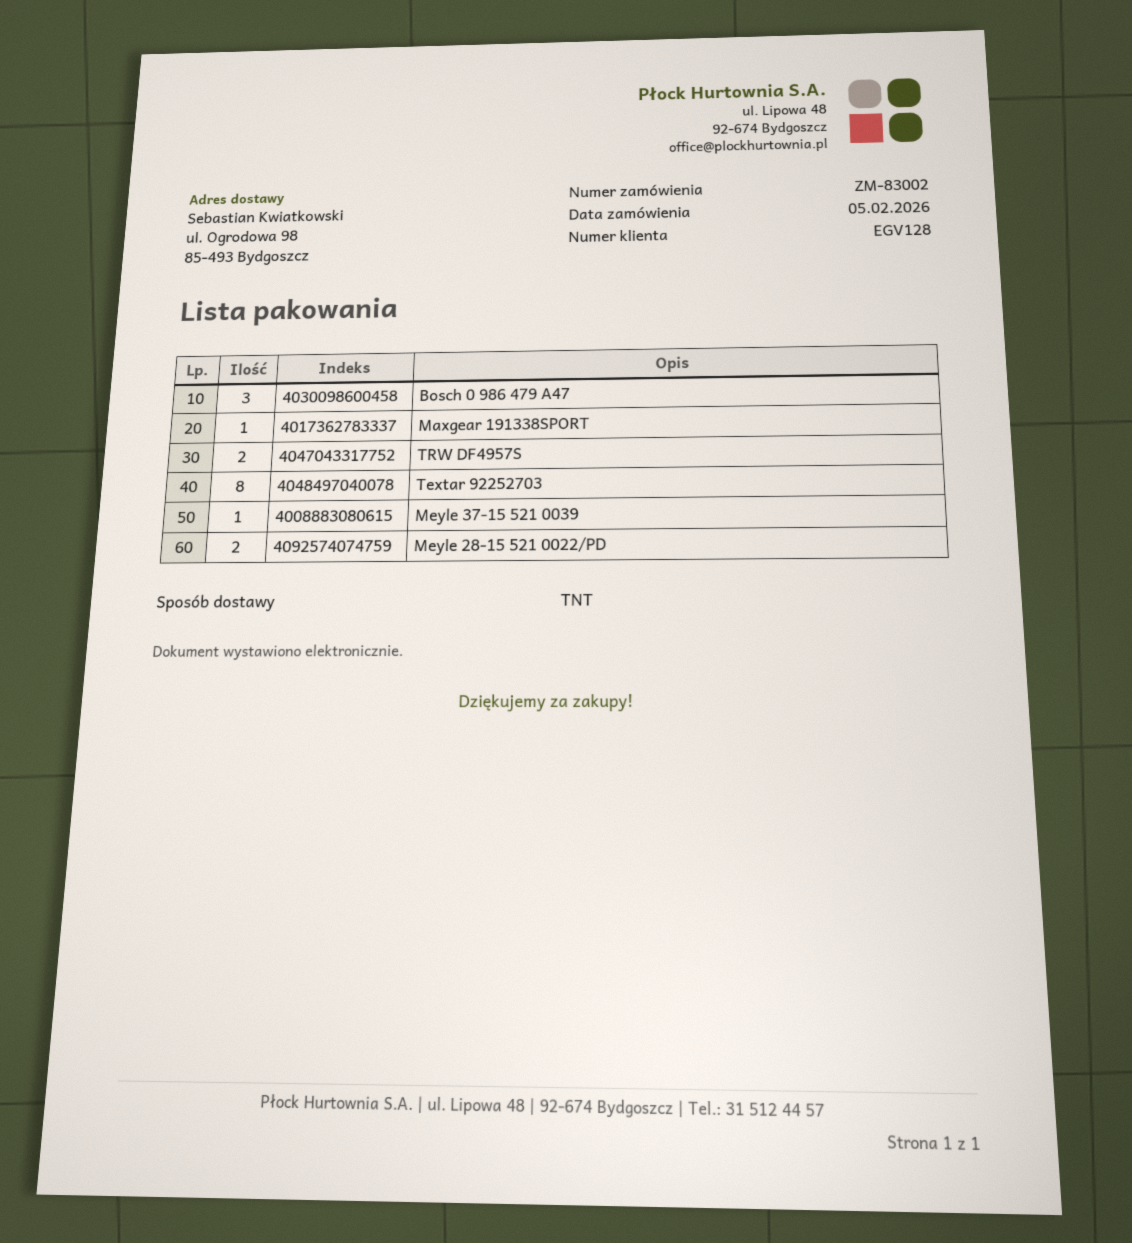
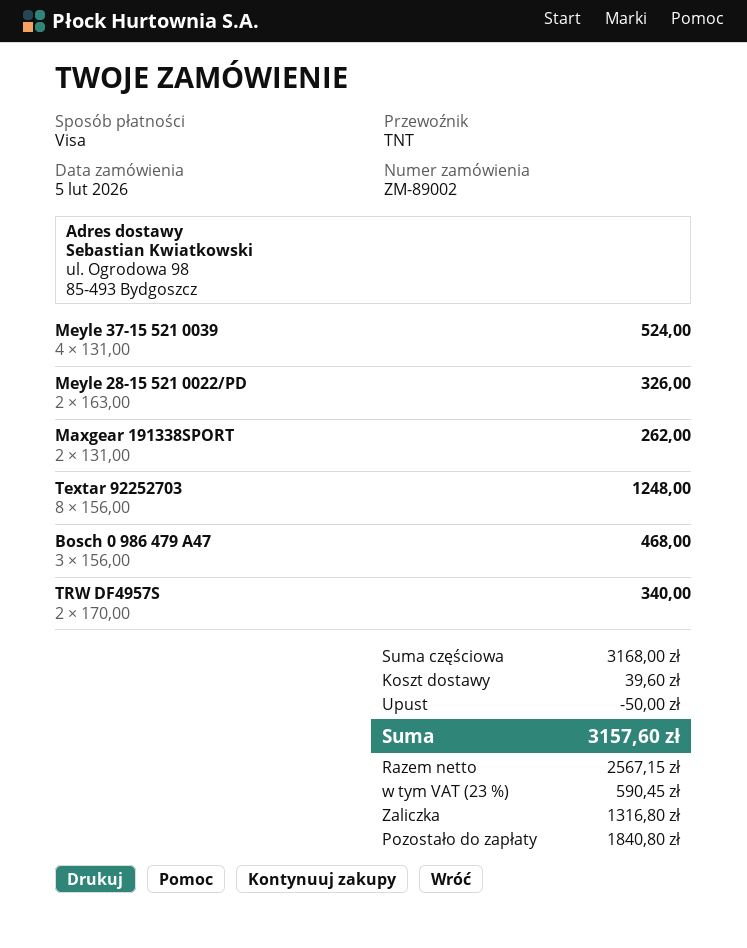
order number: ZM-83002 -> ZM-89002
Maxgear 191338SPORT: 1 -> 2
Meyle 37-15 521 0039: 1 -> 4

